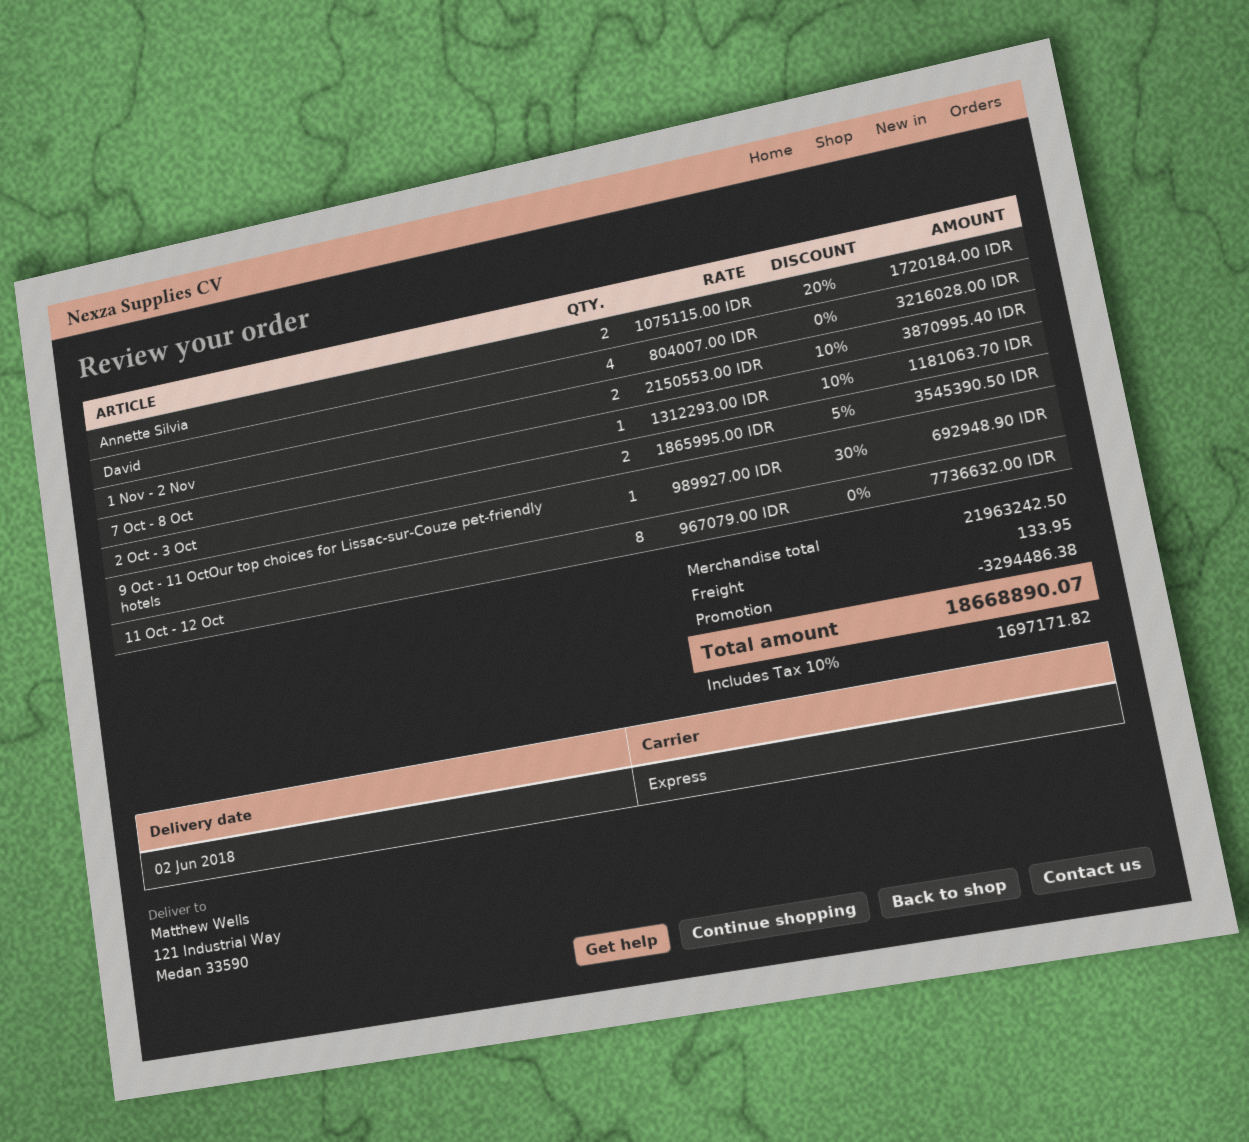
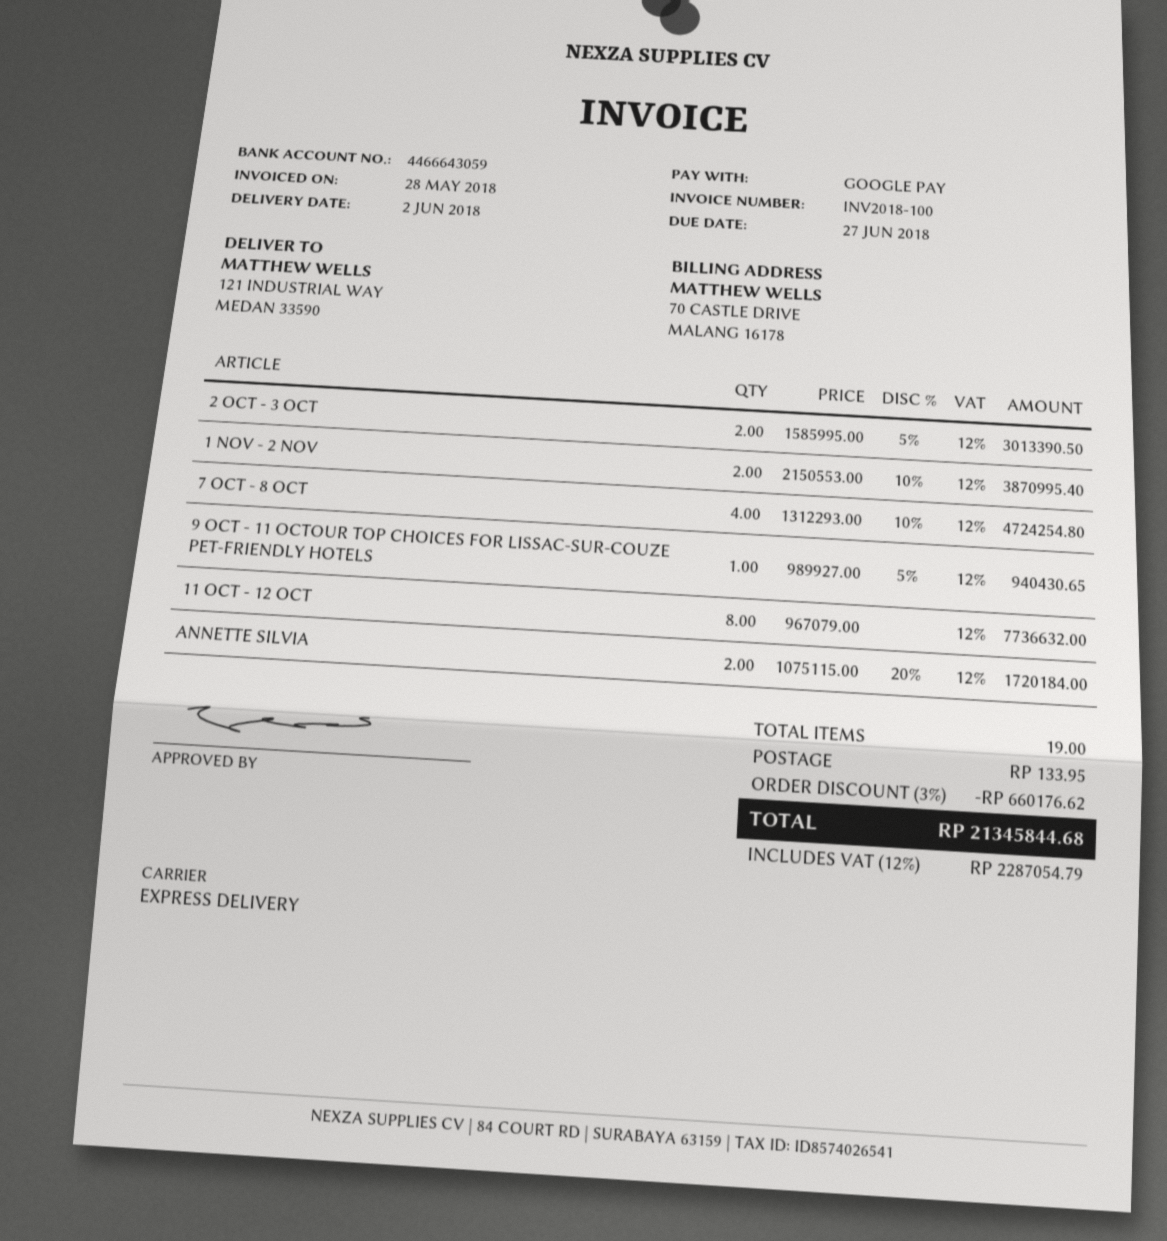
David: 4 x 804007.00 = 3216028.00 -> none
7 Oct - 8 Oct: 1 x 1312293.00 - 10% = 1181063.70 -> 4 x 1312293.00 - 10% = 4724254.80
2 Oct - 3 Oct: 2 x 1865995.00 - 5% = 3545390.50 -> 2 x 1585995.00 - 5% = 3013390.50
9 Oct - 11 OctOur top choices for Lissac-sur-Couze pet-friendly hotels: 1 x 989927.00 - 30% = 692948.90 -> 1 x 989927.00 - 5% = 940430.65
discount: 3294486.38 -> 660176.62
tax: 10% = 1697171.82 -> 12% = 2287054.79
total: 18668890.07 -> 21345844.68

